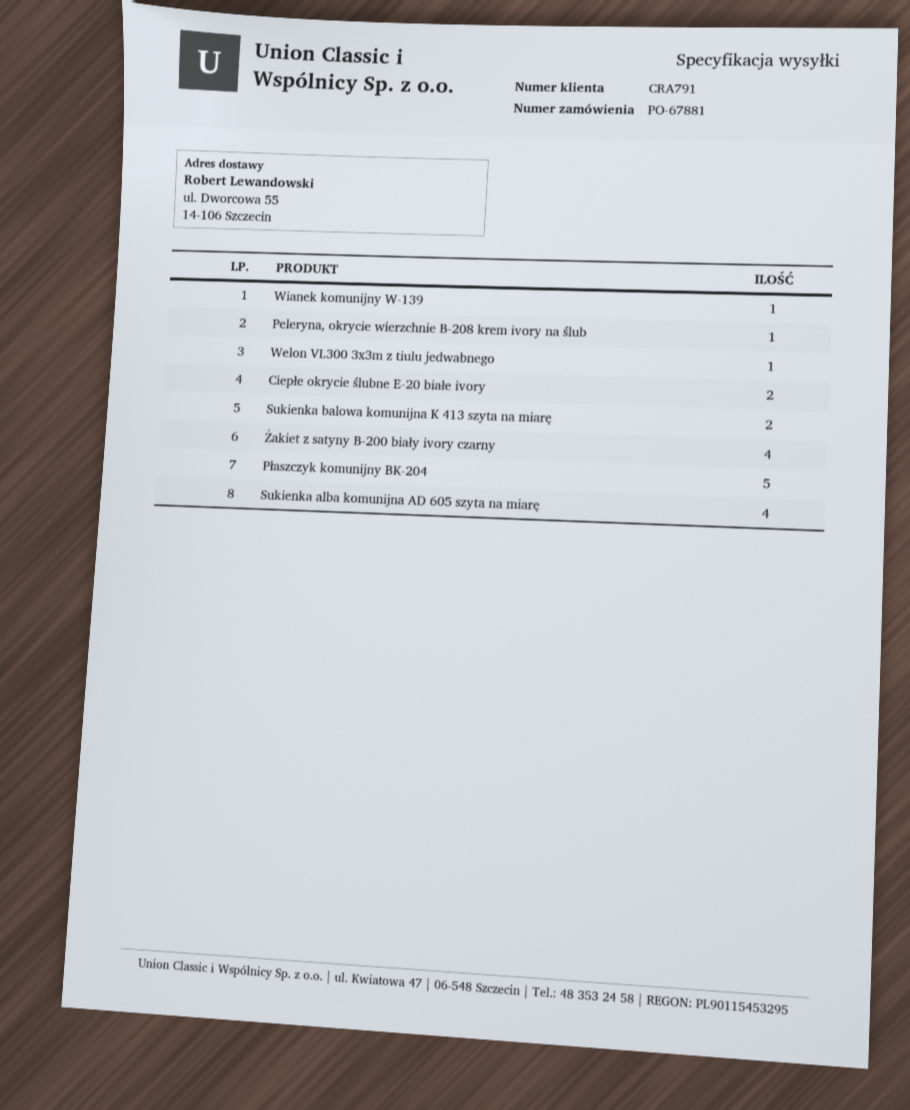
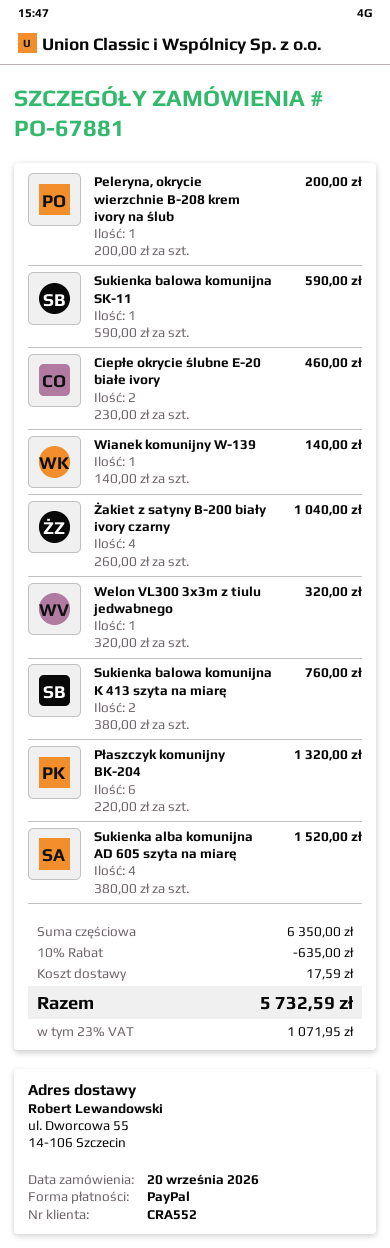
customer number: CRA791 -> CRA552
Płaszczyk komunijny BK-204: 5 -> 6
Sukienka balowa komunijna SK-11: none -> 1

